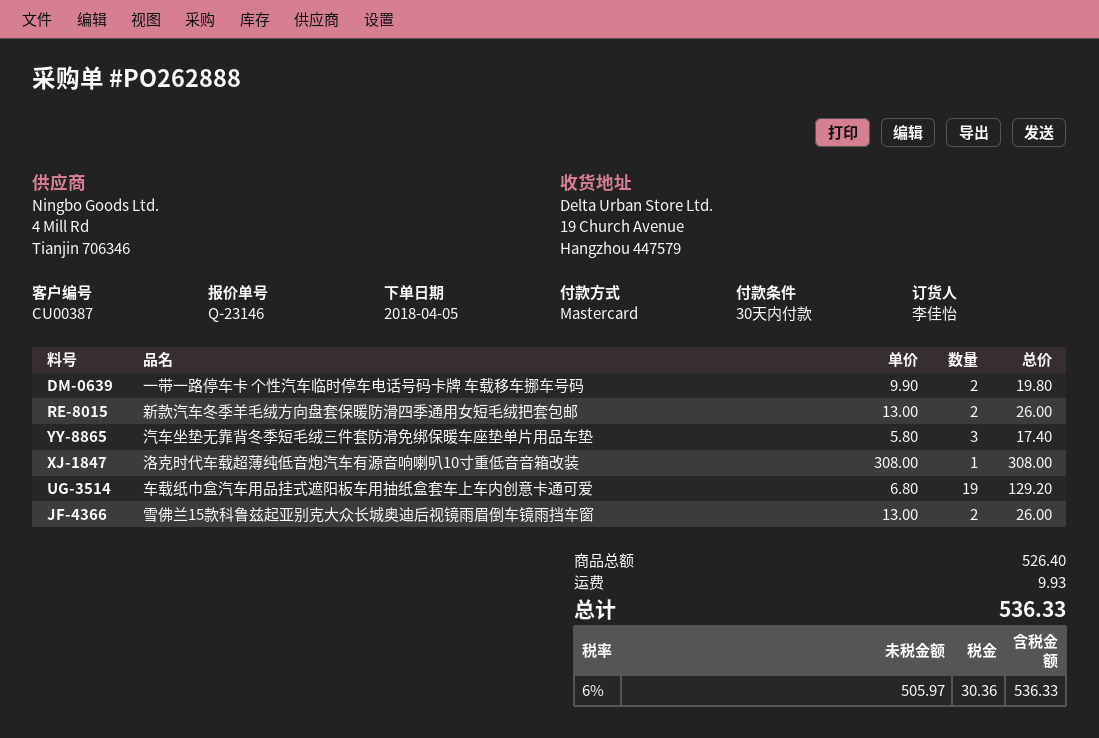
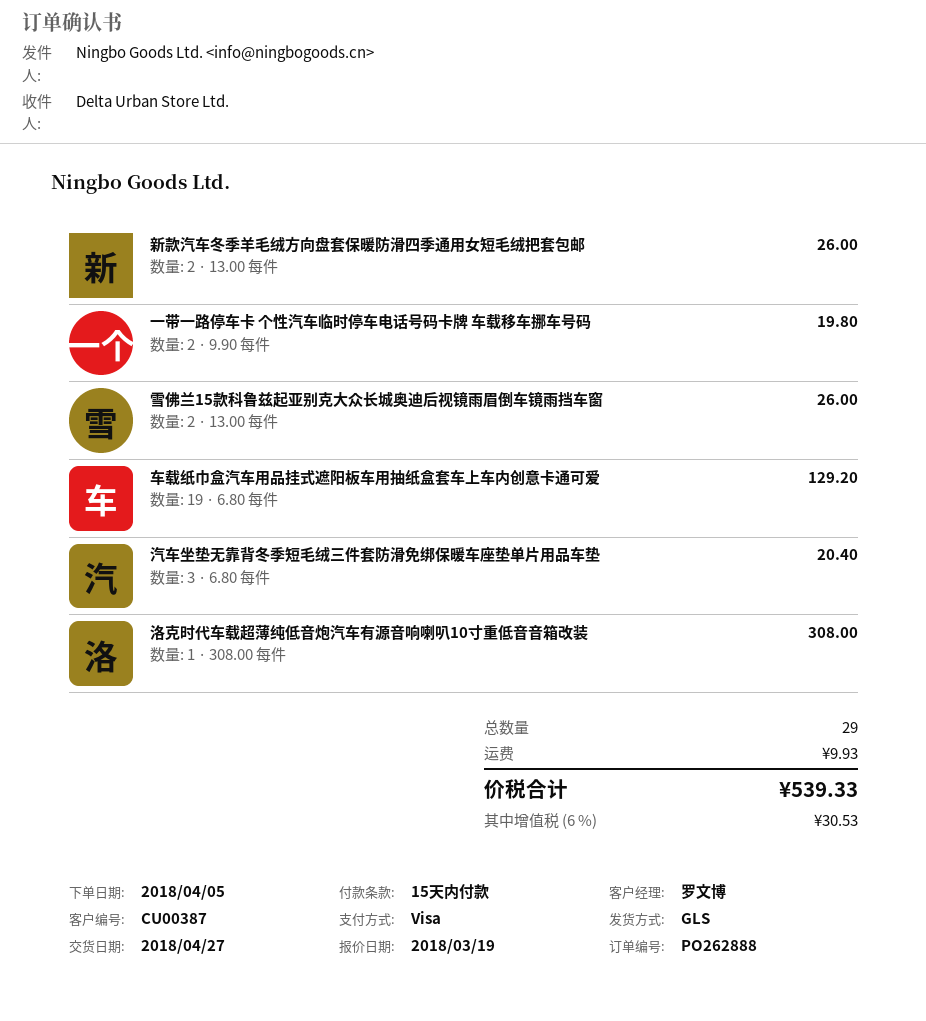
payment terms: 30 days -> 15 days
payment method: Mastercard -> Visa
汽车坐垫无靠背冬季短毛绒三件套防滑免绑保暖车座垫单片用品车垫: 3 x 5.80 = 17.40 -> 3 x 6.80 = 20.40
tax: 6% = 30.36 -> 6% = 30.53
total: 536.33 -> 539.33

